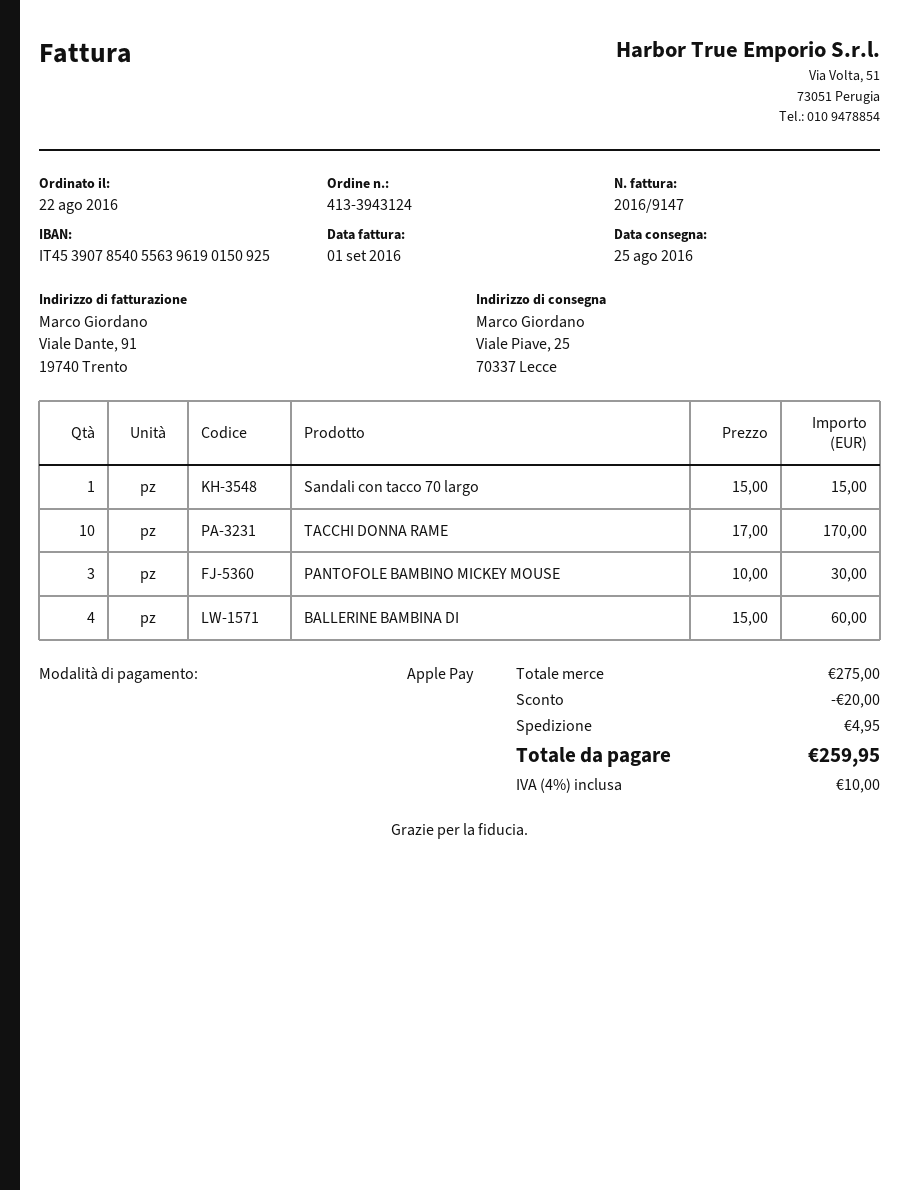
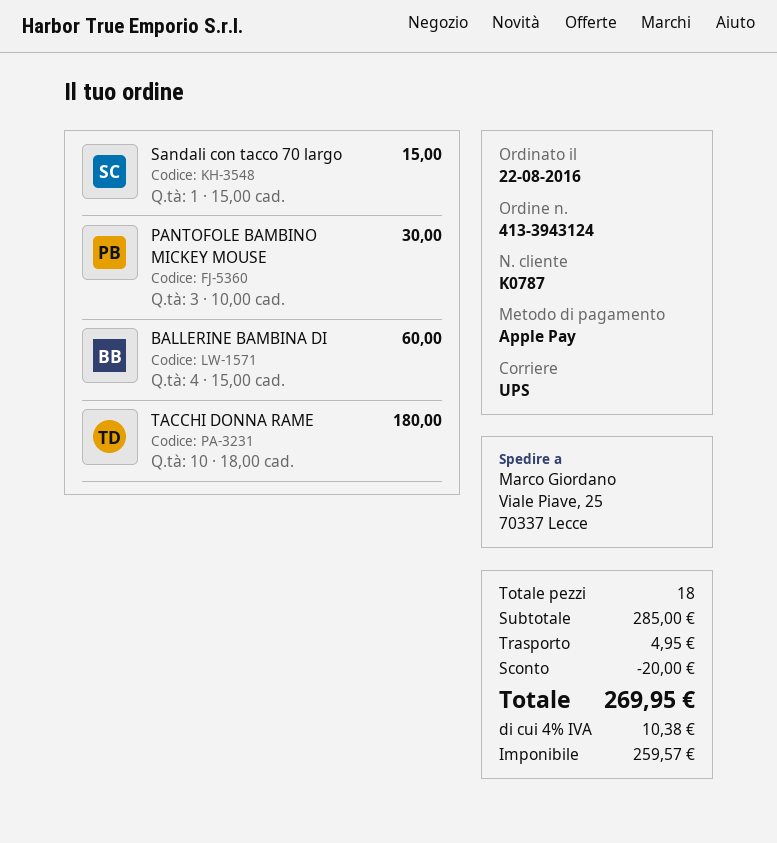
TACCHI DONNA RAME: 10 x 17.00 = 170.00 -> 10 x 18.00 = 180.00
subtotal: 275.00 -> 285.00
tax: 4% = 10.00 -> 4% = 10.38
total: 259.95 -> 269.95

